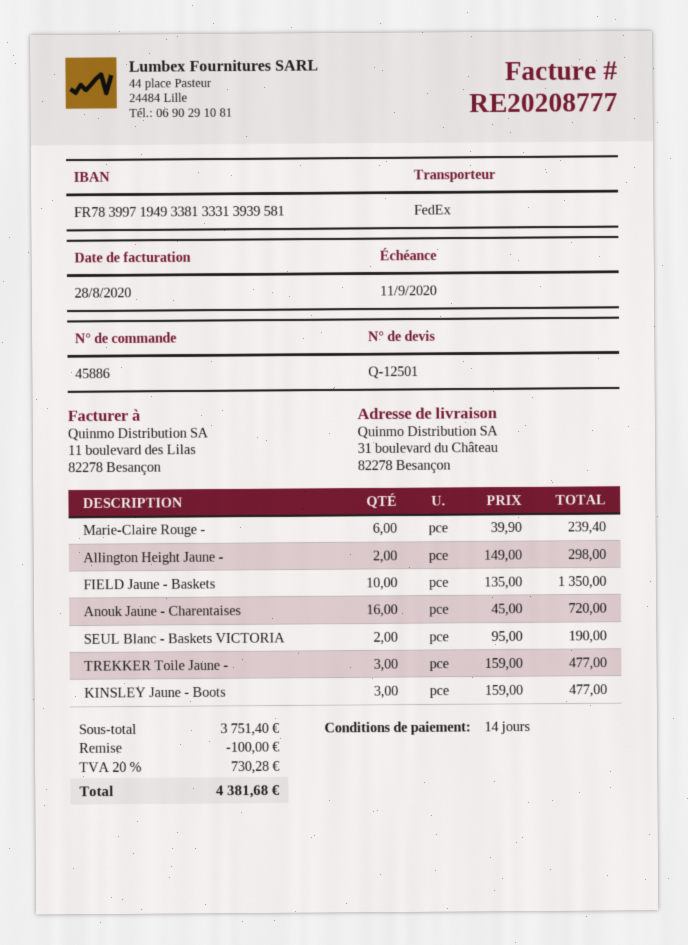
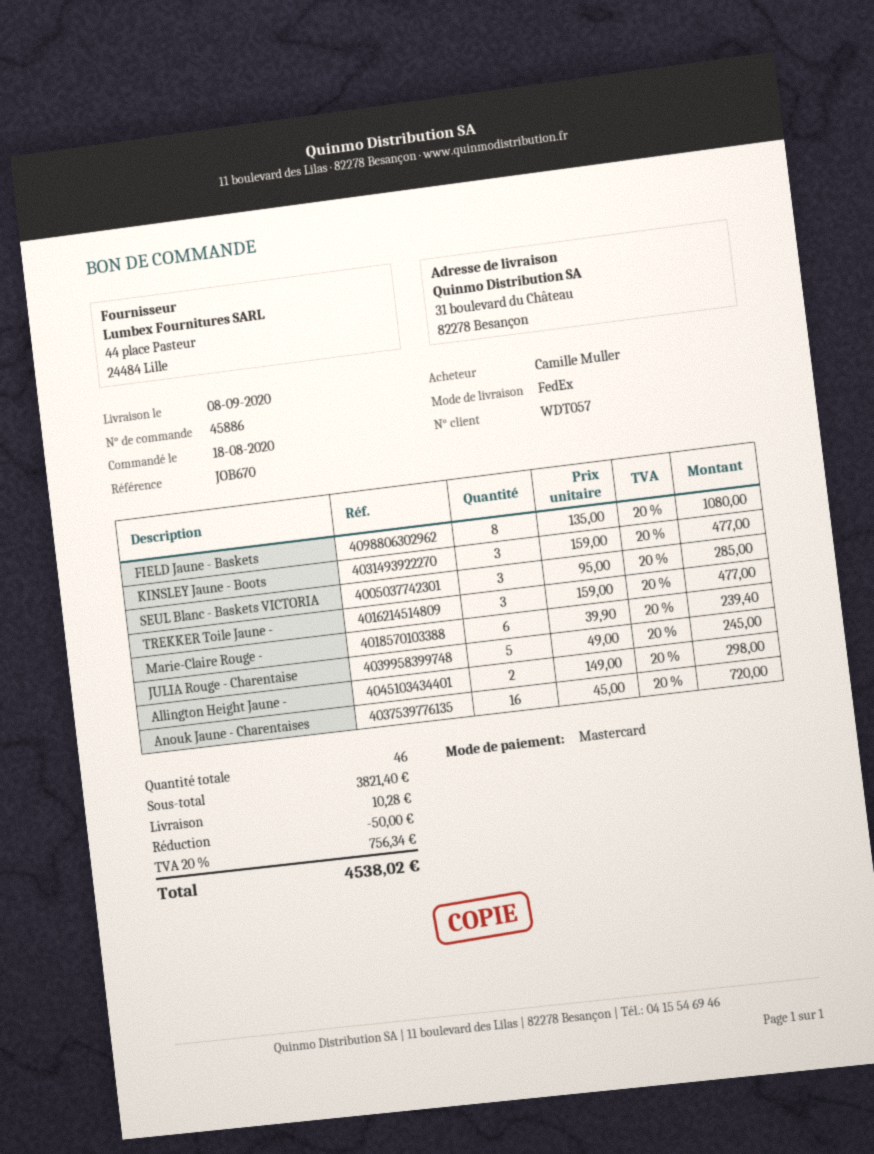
FIELD Jaune - Baskets: 10 x 135.00 = 1350.00 -> 8 x 135.00 = 1080.00
SEUL Blanc - Baskets VICTORIA: 2 x 95.00 = 190.00 -> 3 x 95.00 = 285.00
JULIA Rouge - Charentaise: none -> 5 x 49.00 = 245.00
subtotal: 3751.40 -> 3821.40
discount: 100.00 -> 50.00
shipping: none -> 10.28
tax: 20% = 730.28 -> 20% = 756.34
total: 4381.68 -> 4538.02

